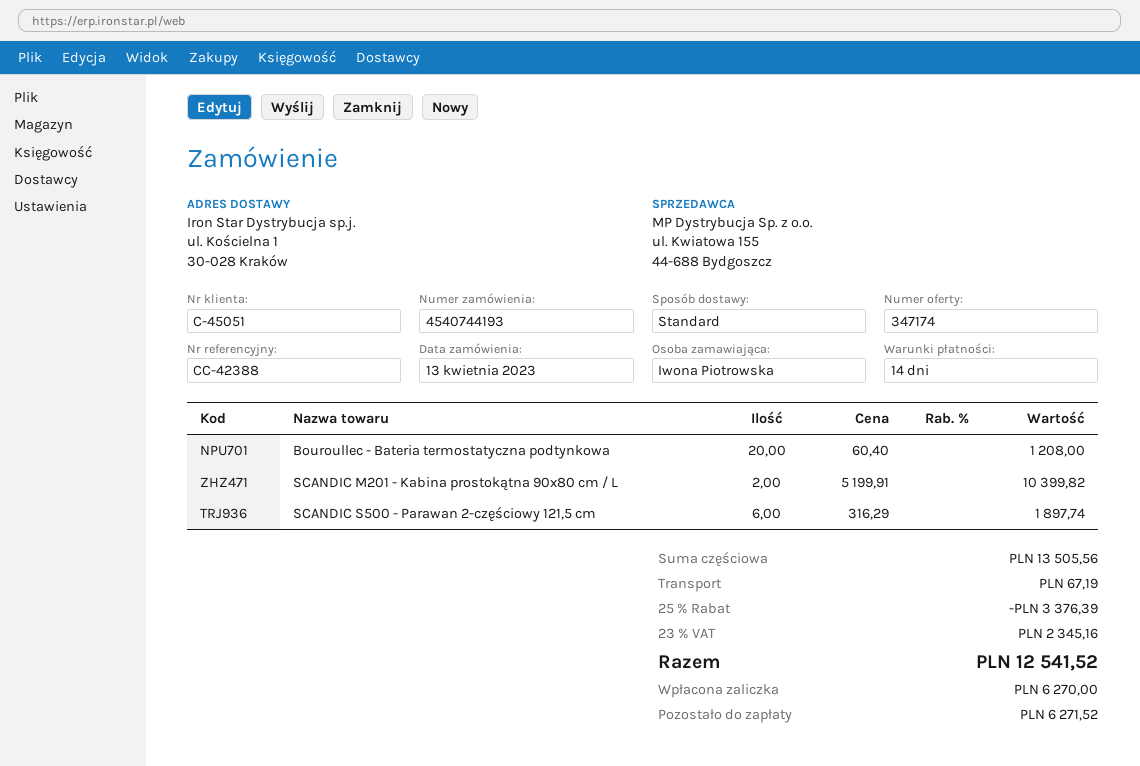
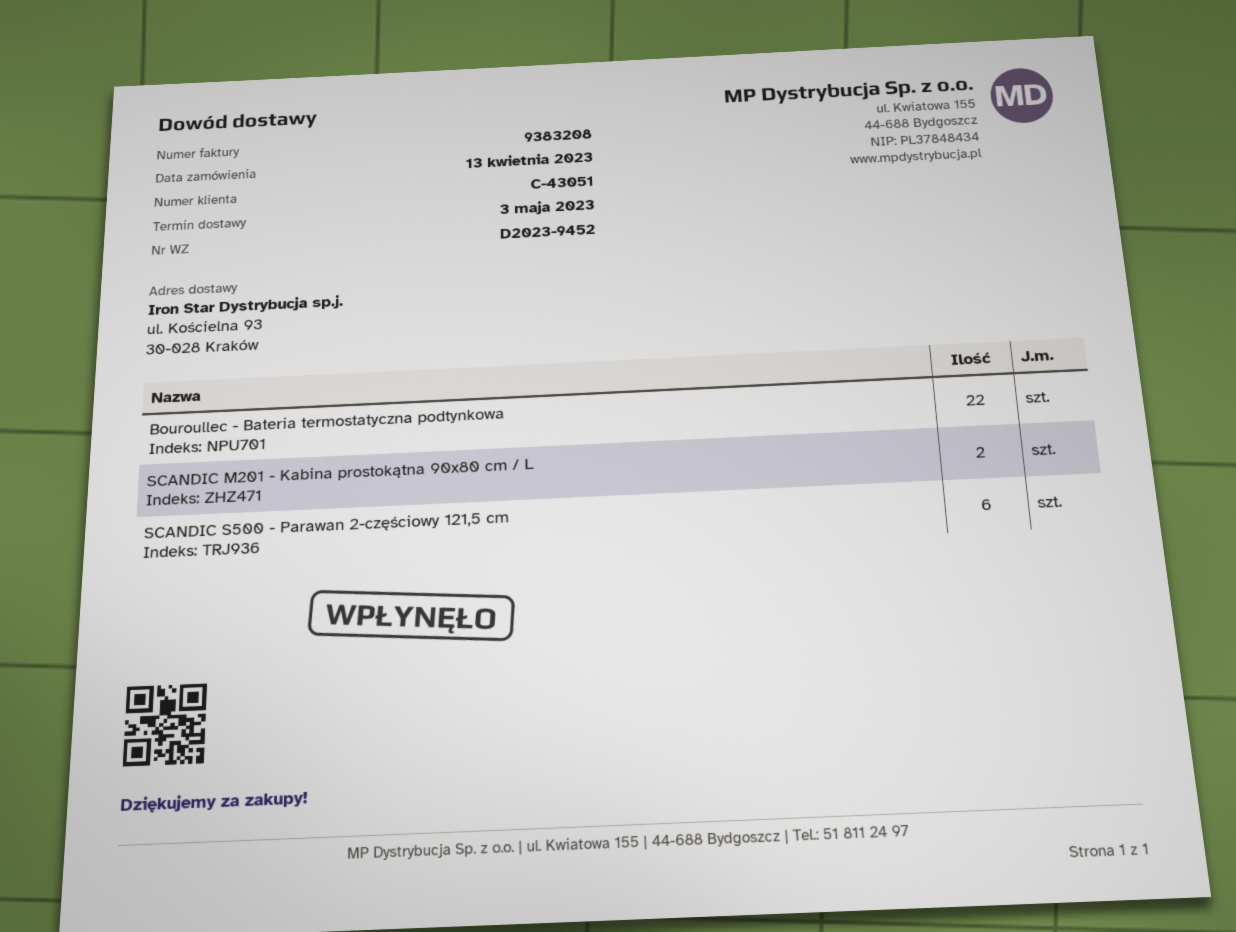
customer number: C-45051 -> C-43051
ship to: ul. Kościelna 1, 30-028 Kraków -> ul. Kościelna 93, 30-028 Kraków
Bouroullec - Bateria termostatyczna podtynkowa: 20 -> 22

